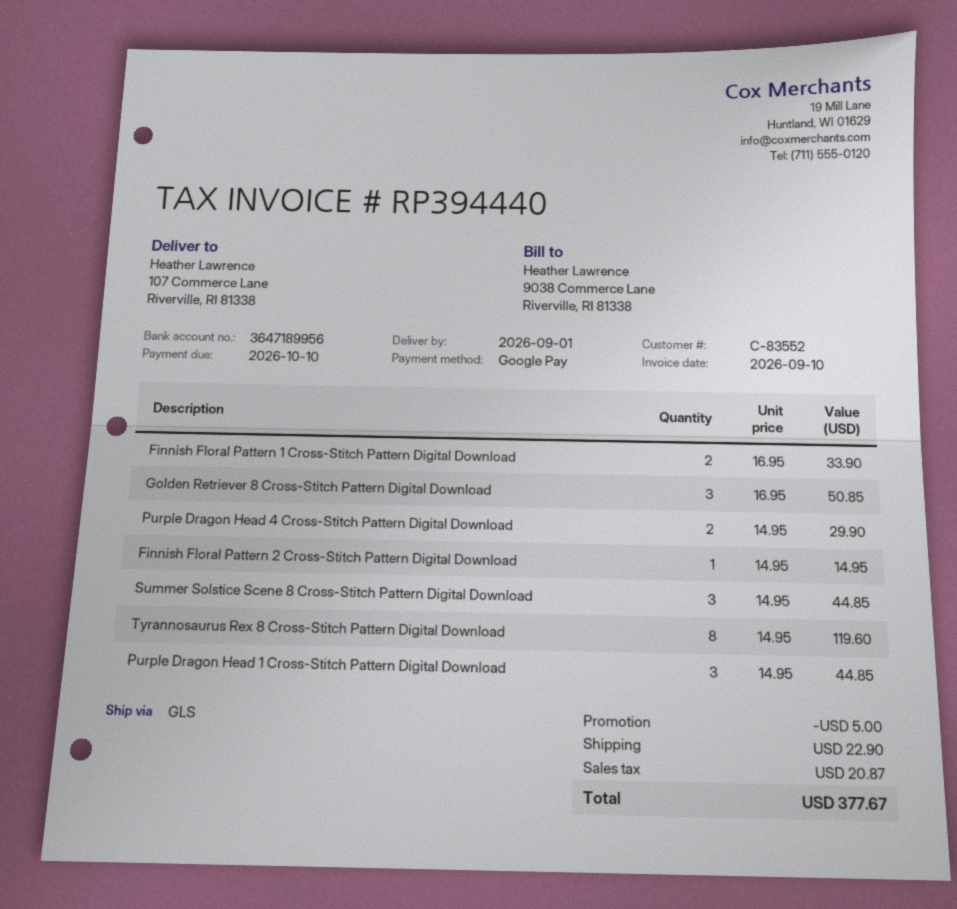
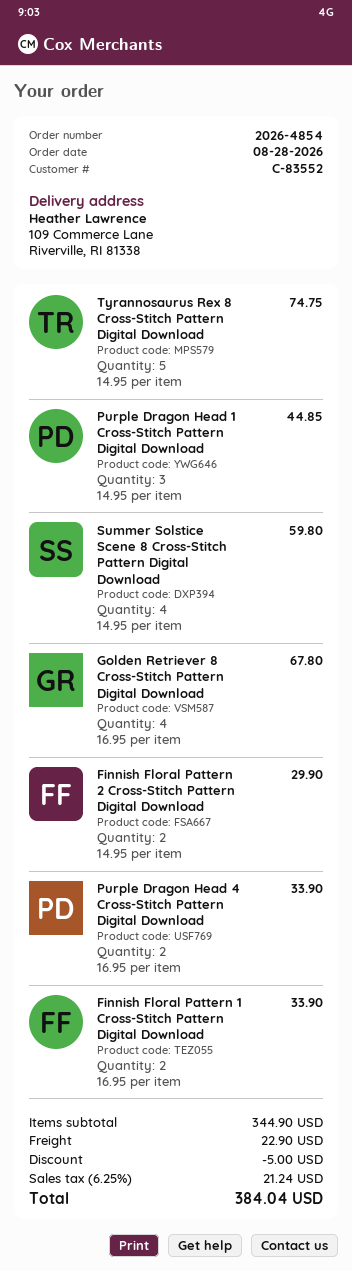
ship to: 107 Commerce Lane, Riverville, RI 81338 -> 109 Commerce Lane, Riverville, RI 81338
Golden Retriever 8 Cross-Stitch Pattern Digital Download: 3 x 16.95 = 50.85 -> 4 x 16.95 = 67.80
Purple Dragon Head 4 Cross-Stitch Pattern Digital Download: 2 x 14.95 = 29.90 -> 2 x 16.95 = 33.90
Finnish Floral Pattern 2 Cross-Stitch Pattern Digital Download: 1 x 14.95 = 14.95 -> 2 x 14.95 = 29.90
Summer Solstice Scene 8 Cross-Stitch Pattern Digital Download: 3 x 14.95 = 44.85 -> 4 x 14.95 = 59.80
Tyrannosaurus Rex 8 Cross-Stitch Pattern Digital Download: 8 x 14.95 = 119.60 -> 5 x 14.95 = 74.75
tax: 20.87 -> 21.24
total: 377.67 -> 384.04

